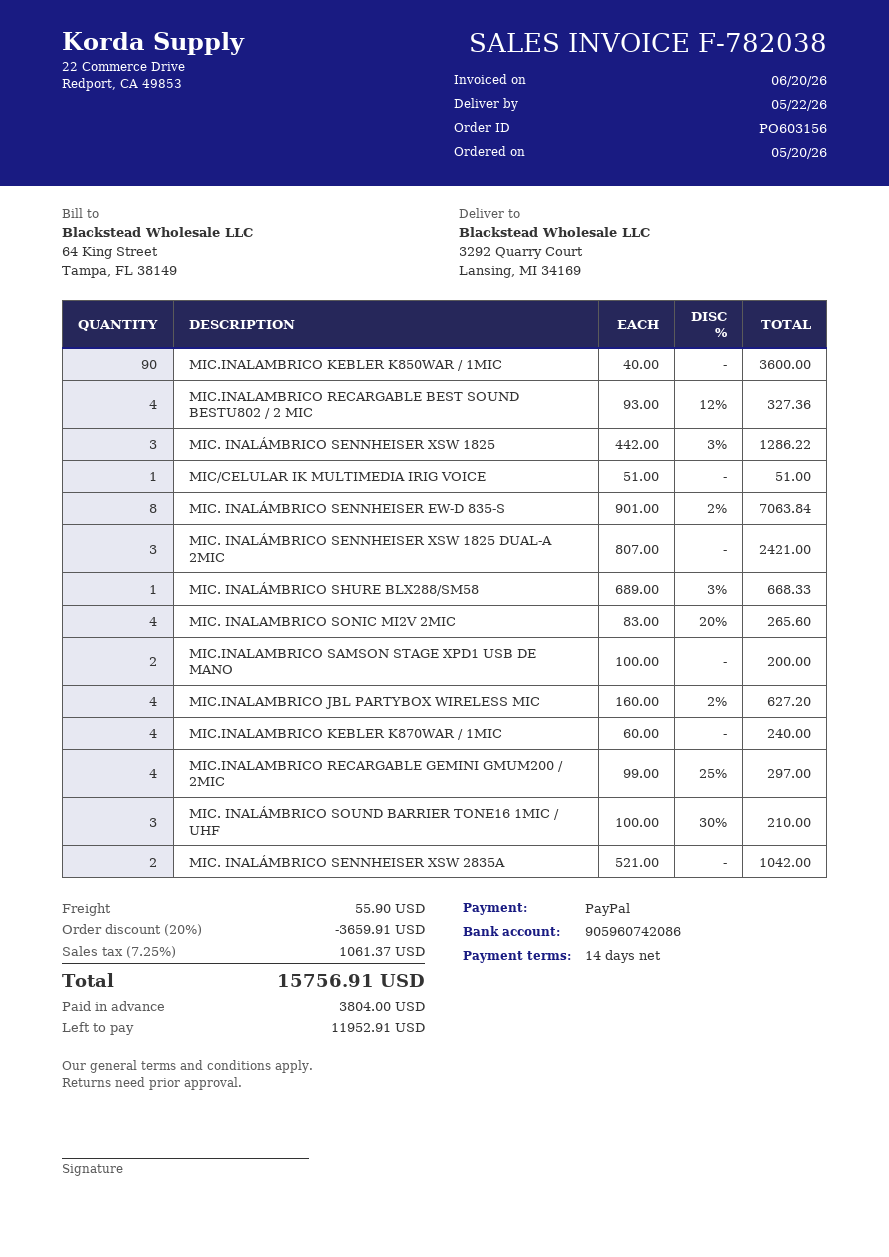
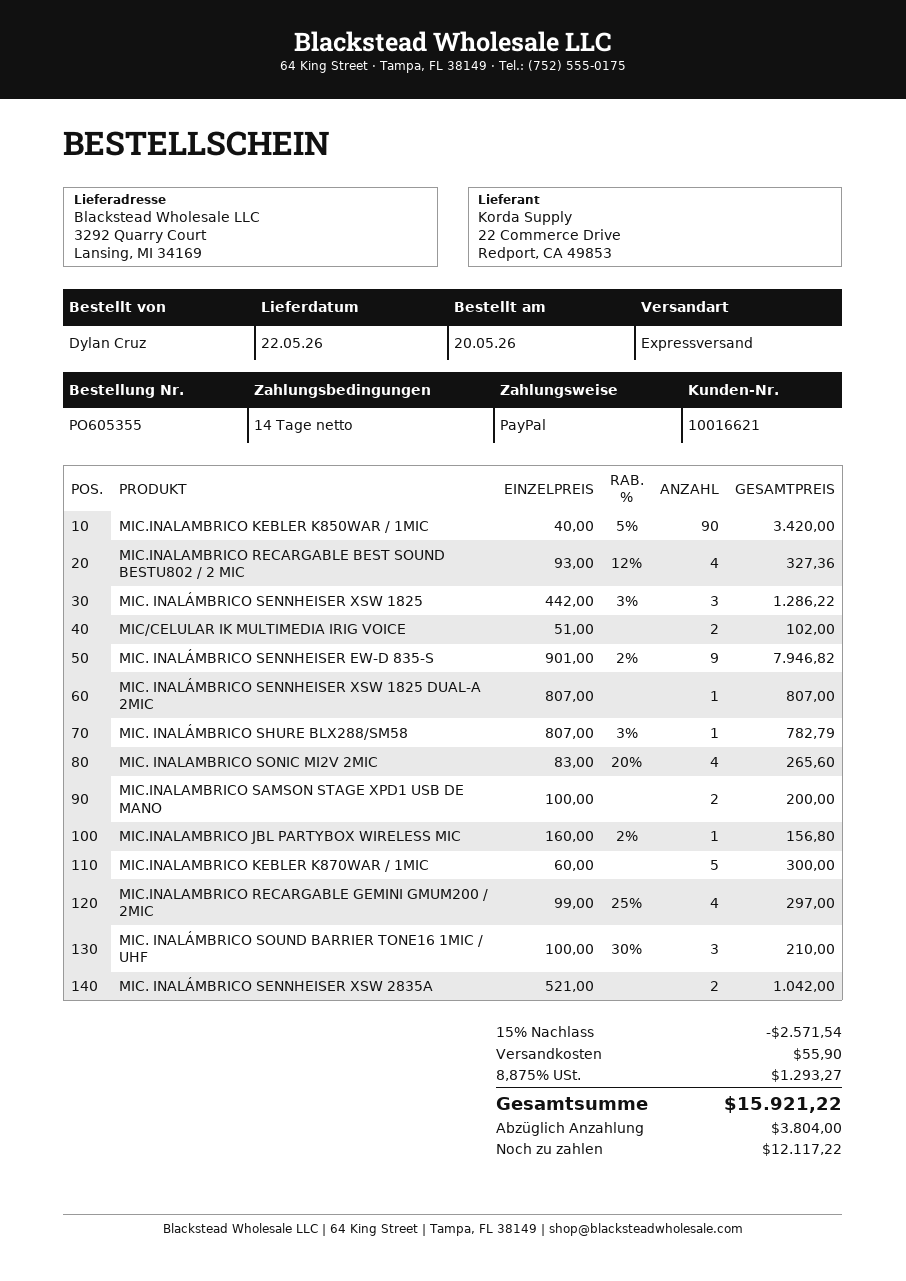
order number: PO603156 -> PO605355
MIC.INALAMBRICO KEBLER K850WAR / 1MIC: 90 x 40.00 = 3600.00 -> 90 x 40.00 - 5% = 3420.00
MIC/CELULAR IK MULTIMEDIA IRIG VOICE: 1 x 51.00 = 51.00 -> 2 x 51.00 = 102.00
MIC. INALÁMBRICO SENNHEISER EW-D 835-S: 8 x 901.00 - 2% = 7063.84 -> 9 x 901.00 - 2% = 7946.82
MIC. INALÁMBRICO SENNHEISER XSW 1825 DUAL-A 2MIC: 3 x 807.00 = 2421.00 -> 1 x 807.00 = 807.00
MIC. INALÁMBRICO SHURE BLX288/SM58: 1 x 689.00 - 3% = 668.33 -> 1 x 807.00 - 3% = 782.79
MIC.INALAMBRICO JBL PARTYBOX WIRELESS MIC: 4 x 160.00 - 2% = 627.20 -> 1 x 160.00 - 2% = 156.80
MIC.INALAMBRICO KEBLER K870WAR / 1MIC: 4 x 60.00 = 240.00 -> 5 x 60.00 = 300.00
discount: 20% = 3659.91 -> 15% = 2571.54
tax: 7.25% = 1061.37 -> 8.875% = 1293.27
total: 15756.91 -> 15921.22
balance: 11952.91 -> 12117.22

